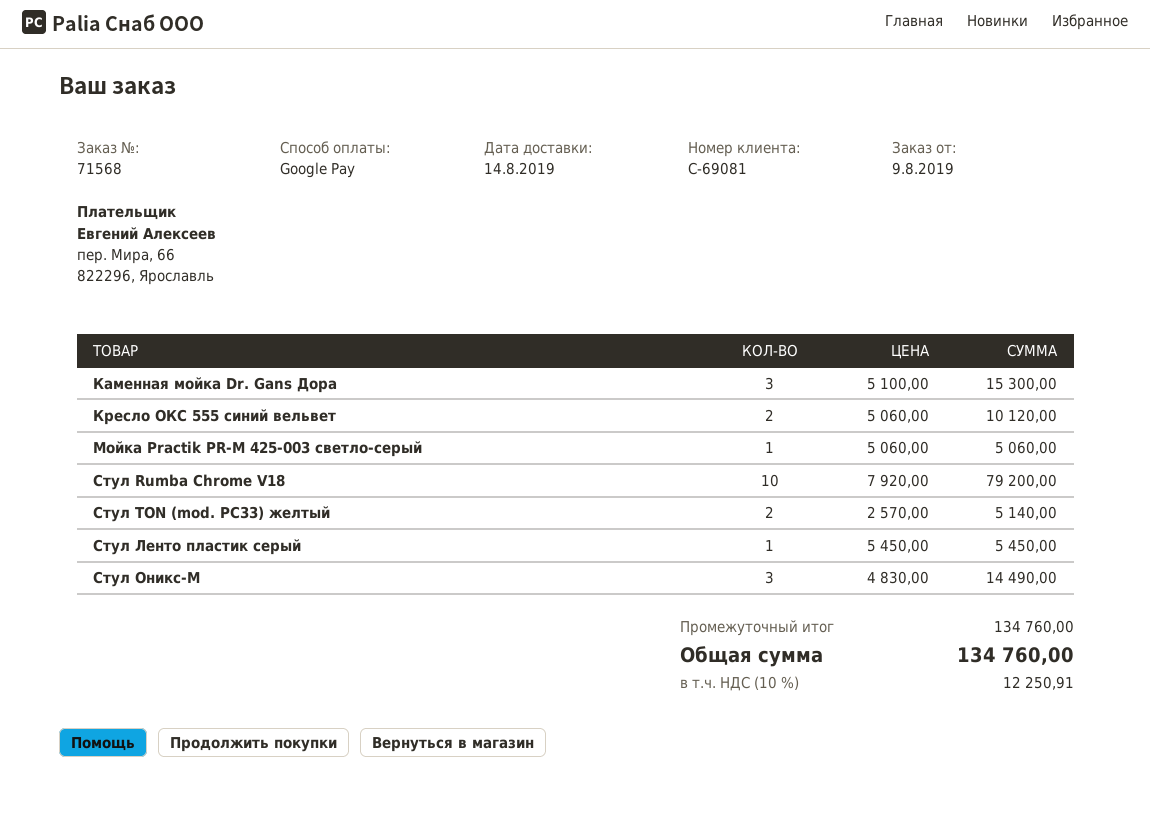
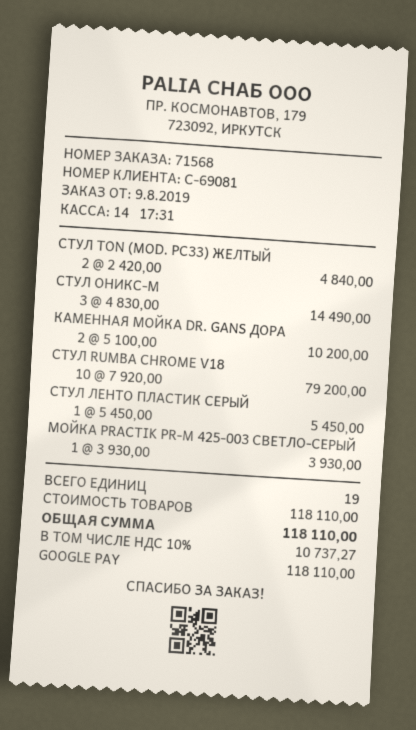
Каменная мойка Dr. Gans Дора: 3 x 5100.00 = 15300.00 -> 2 x 5100.00 = 10200.00
Кресло ОКС 555 синий вельвет: 2 x 5060.00 = 10120.00 -> none
Мойка Practik PR-M 425-003 светло-серый: 1 x 5060.00 = 5060.00 -> 1 x 3930.00 = 3930.00
Стул TON (mod. PC33) желтый: 2 x 2570.00 = 5140.00 -> 2 x 2420.00 = 4840.00
subtotal: 134760.00 -> 118110.00
tax: 10% = 12250.91 -> 10% = 10737.27
total: 134760.00 -> 118110.00

